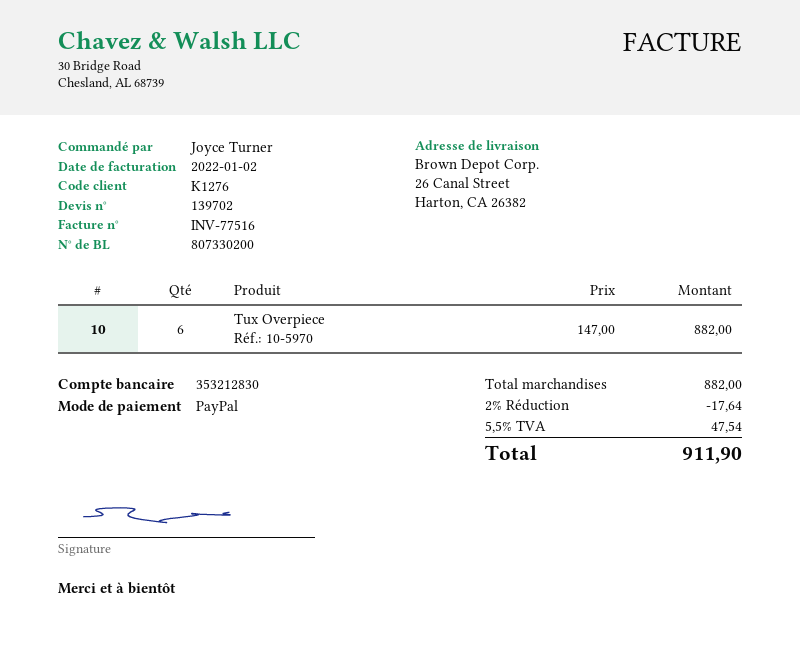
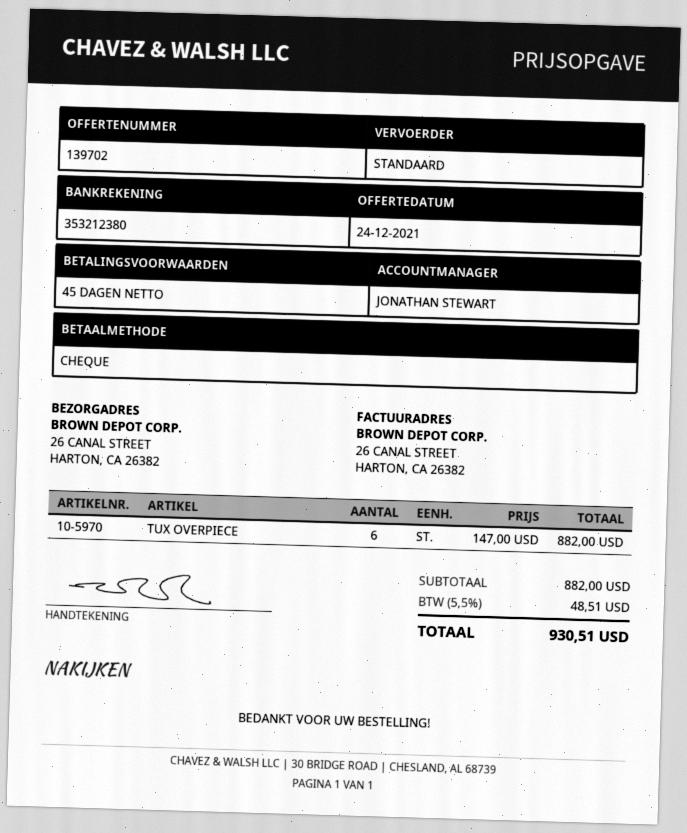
payment method: PayPal -> cheque
bank account: 353212830 -> 353212380
discount: 2% = 17.64 -> none
tax: 5.5% = 47.54 -> 5.5% = 48.51
total: 911.90 -> 930.51

